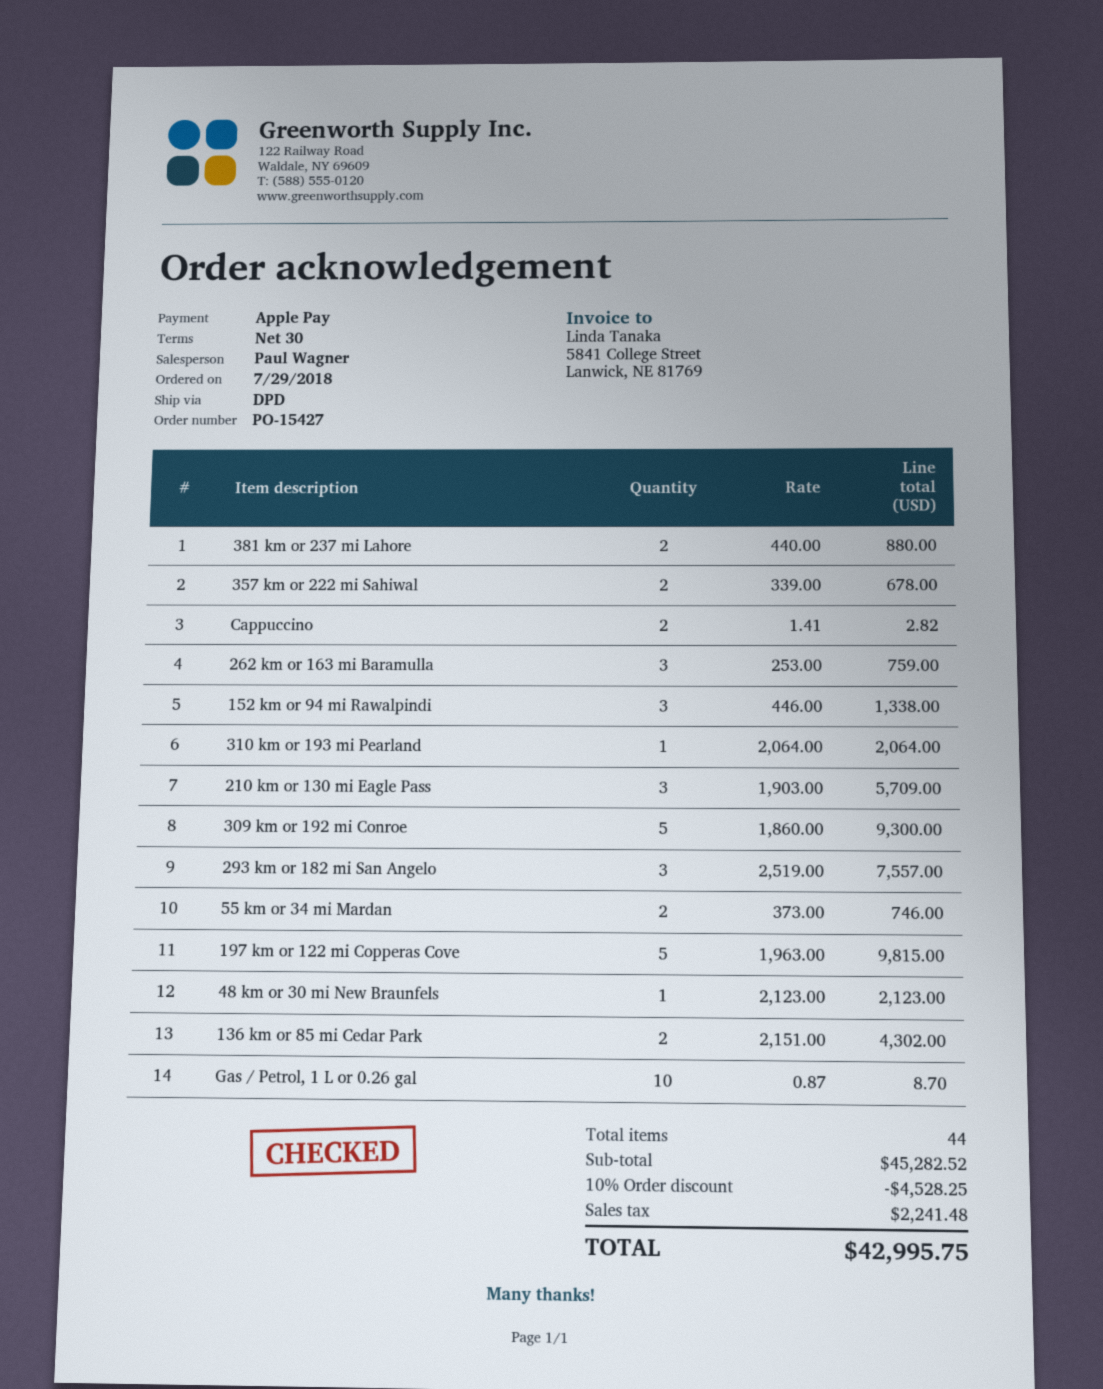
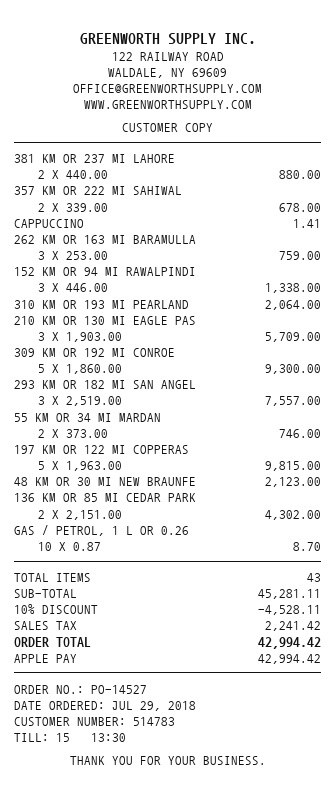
order number: PO-15427 -> PO-14527
Cappuccino: 2 x 1.41 = 2.82 -> 1 x 1.41 = 1.41
total quantity: 44 -> 43
subtotal: 45282.52 -> 45281.11
discount: 10% = 4528.25 -> 10% = 4528.11
tax: 2241.48 -> 2241.42
total: 42995.75 -> 42994.42

